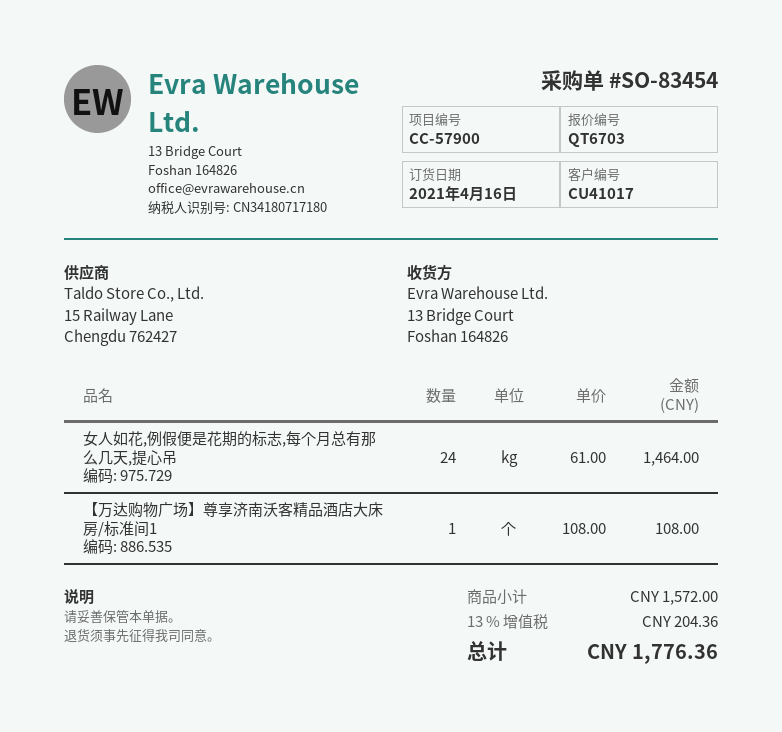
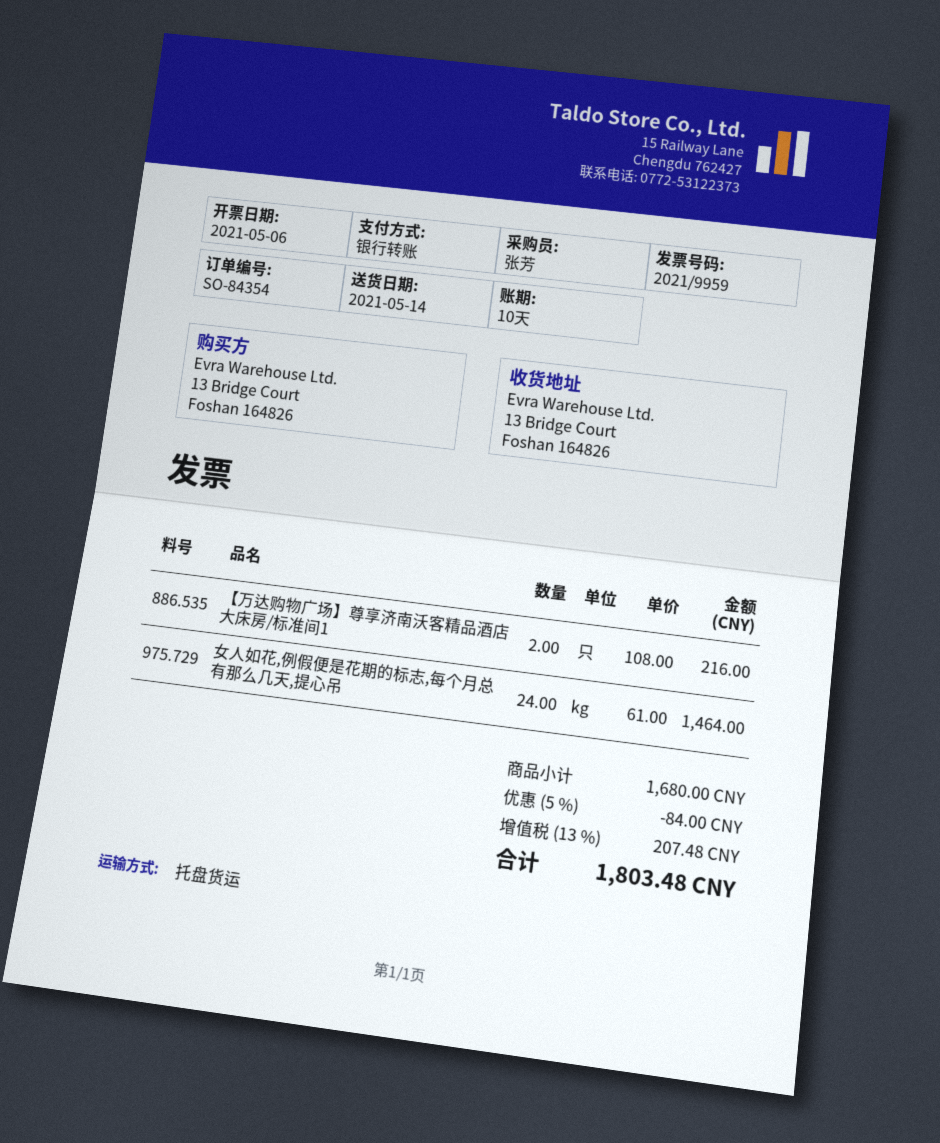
order number: SO-83454 -> SO-84354
【万达购物广场】尊享济南沃客精品酒店大床房/标准间1: 1 x 108.00 = 108.00 -> 2 x 108.00 = 216.00
subtotal: 1572.00 -> 1680.00
discount: none -> 5% = 84.00
tax: 13% = 204.36 -> 13% = 207.48
total: 1776.36 -> 1803.48

